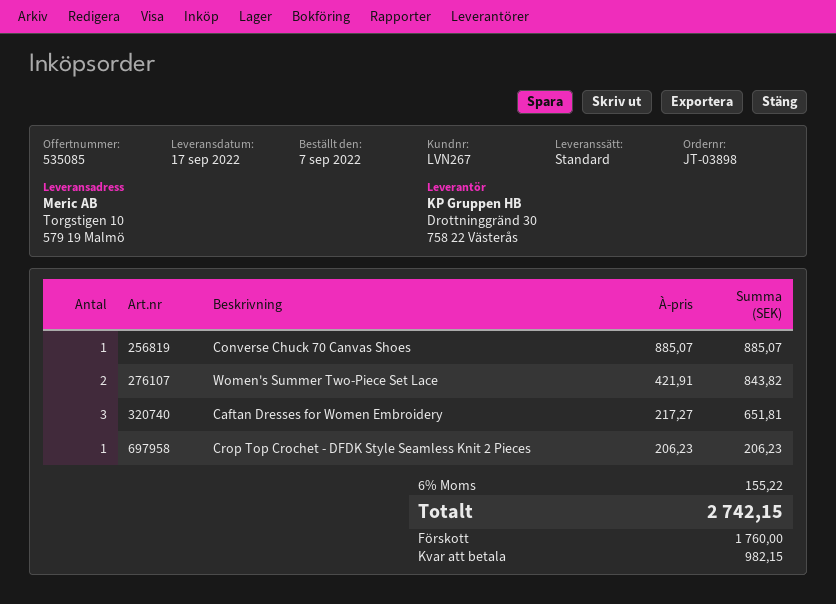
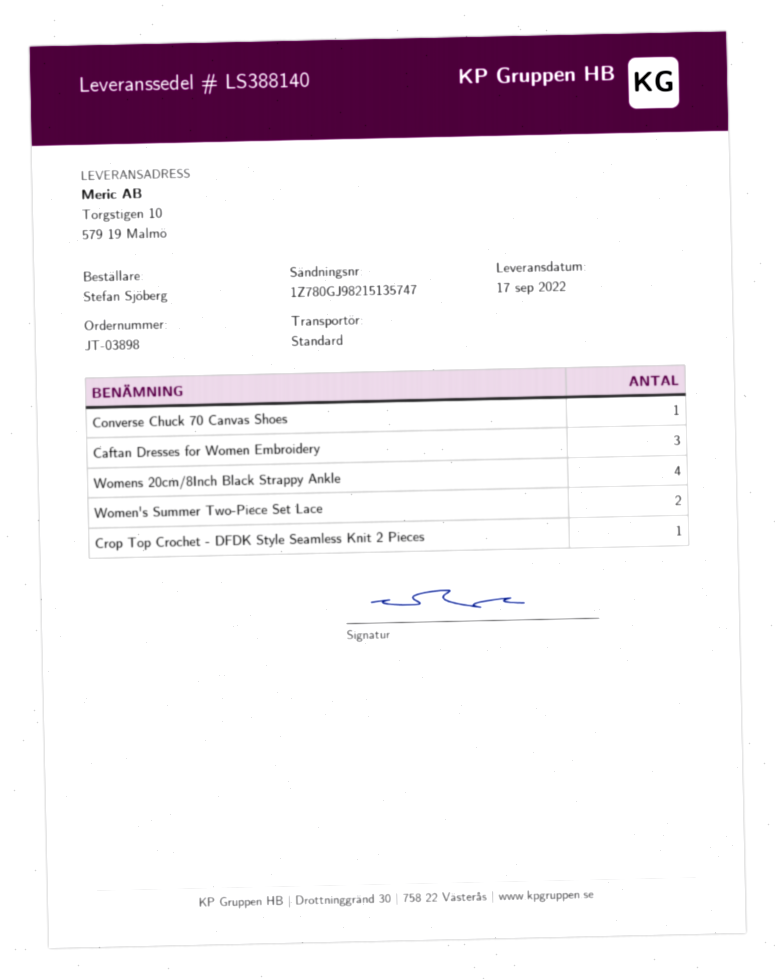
Womens 20cm/8Inch Black Strappy Ankle: none -> 4

